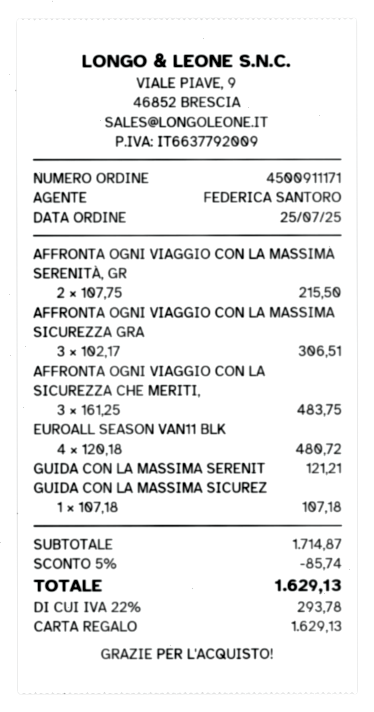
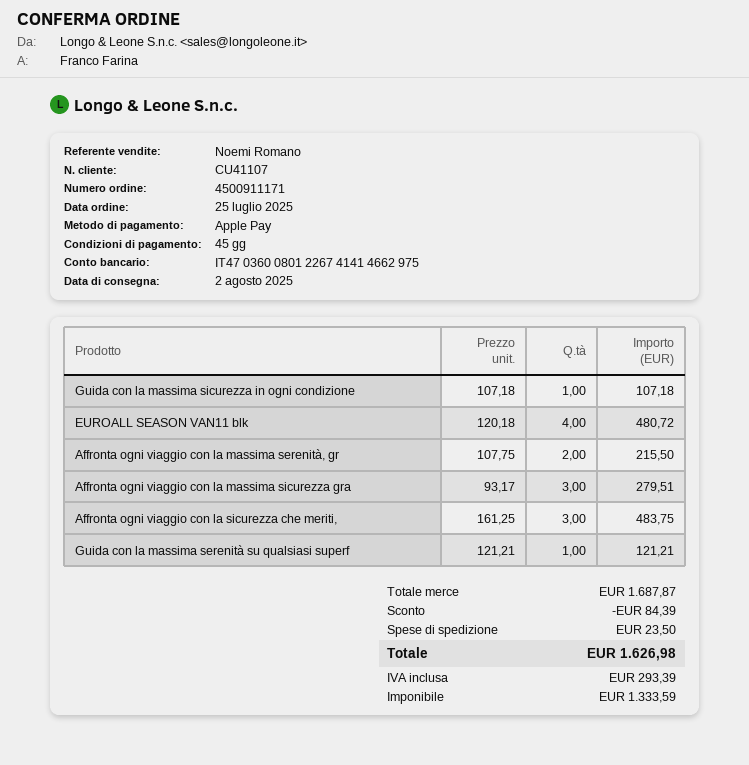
sales rep: FEDERICA SANTORO -> Noemi Romano
payment method: gift card -> Apple Pay
AFFRONTA OGNI VIAGGIO CON LA MASSIMA SICUREZZA GRA: 3 x 102.17 = 306.51 -> 3 x 93.17 = 279.51
subtotal: 1714.87 -> 1687.87
discount: 85.74 -> 84.39
shipping: none -> 23.50
tax: 293.78 -> 293.39
total: 1629.13 -> 1626.98

